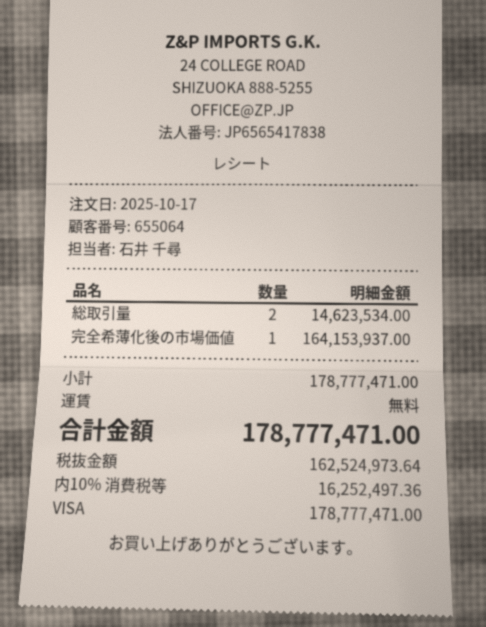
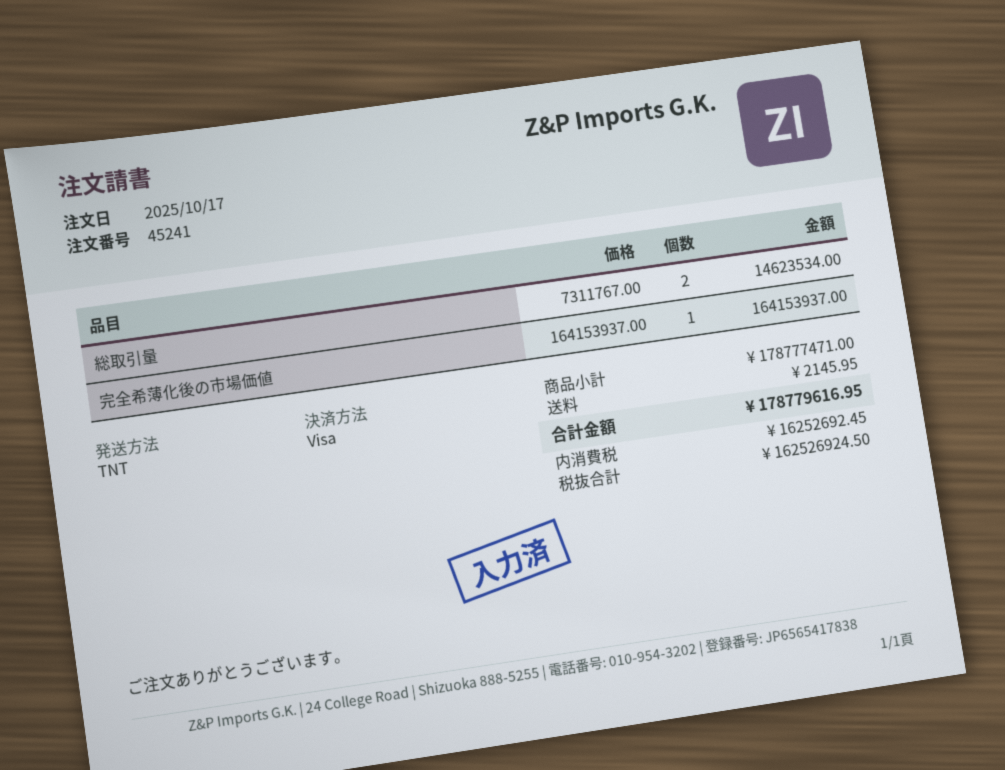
shipping: 0.00 -> 2145.95
net: 162524973.64 -> 162526924.50
tax: 16252497.36 -> 16252692.45
total: 178777471.00 -> 178779616.95

